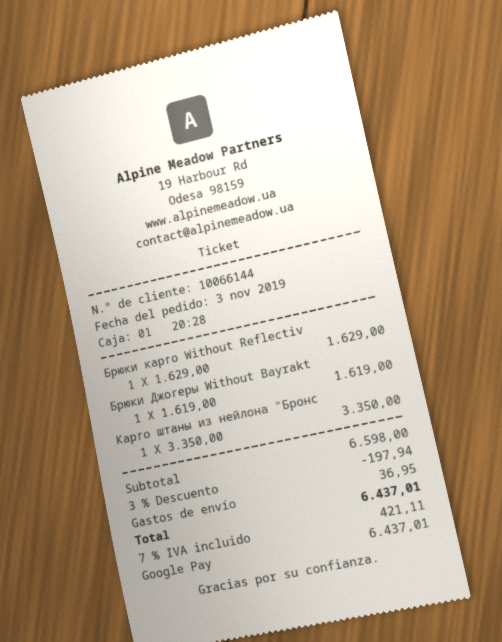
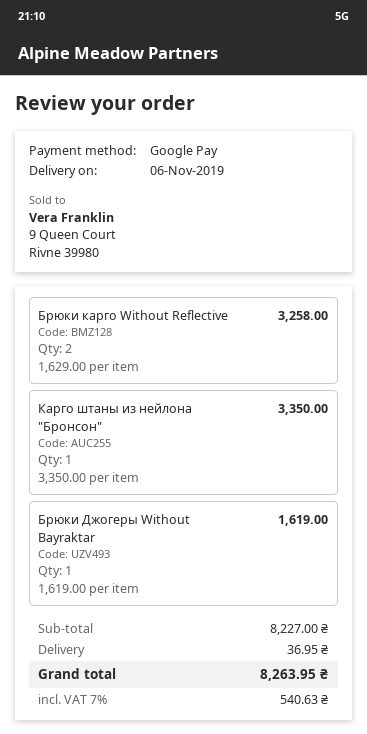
Брюки карго Without Reflectiv: 1 x 1629.00 = 1629.00 -> 2 x 1629.00 = 3258.00
subtotal: 6598.00 -> 8227.00
discount: 3% = 197.94 -> none
tax: 7% = 421.11 -> 7% = 540.63
total: 6437.01 -> 8263.95

